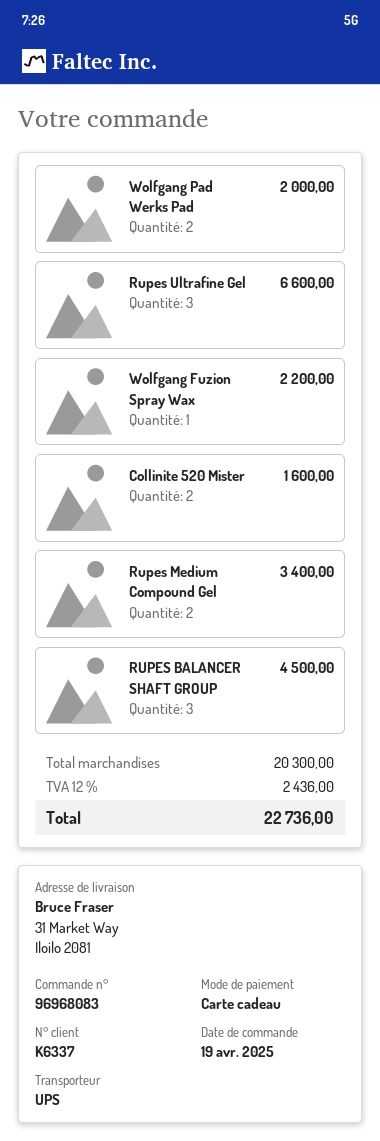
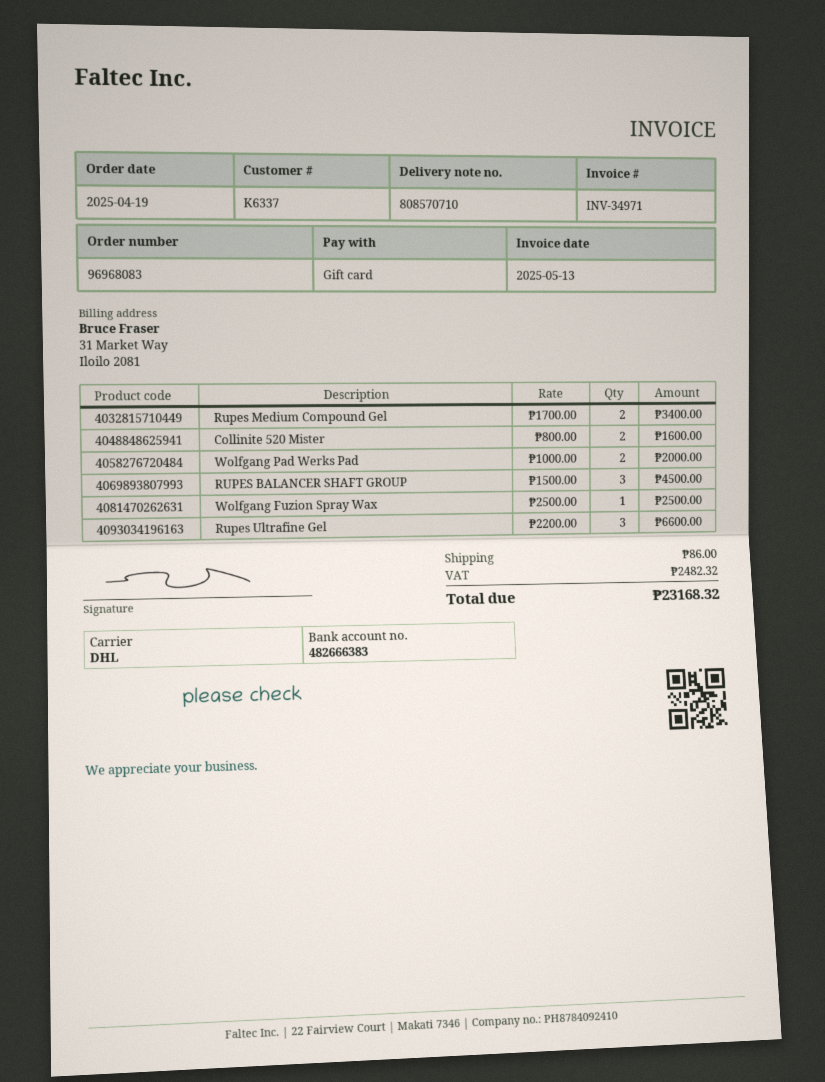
shipping method: UPS -> DHL
Wolfgang Fuzion Spray Wax: 1 for 2200.00 -> 1 for 2500.00
shipping: none -> 86.00
tax: 2436.00 -> 2482.32
total: 22736.00 -> 23168.32

